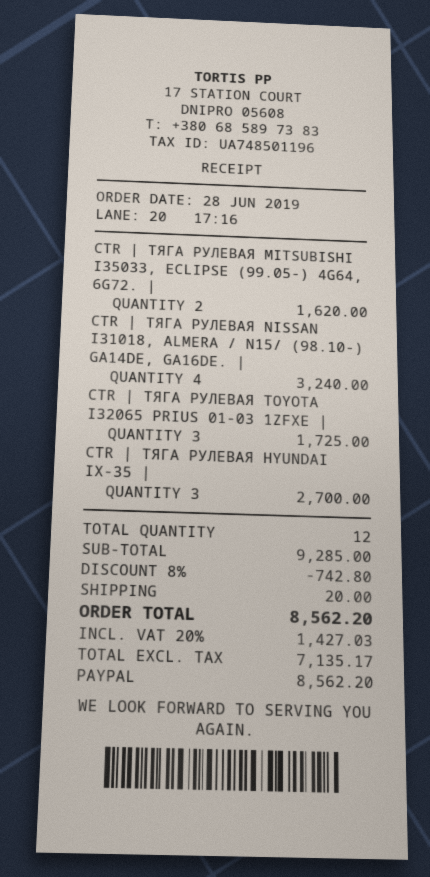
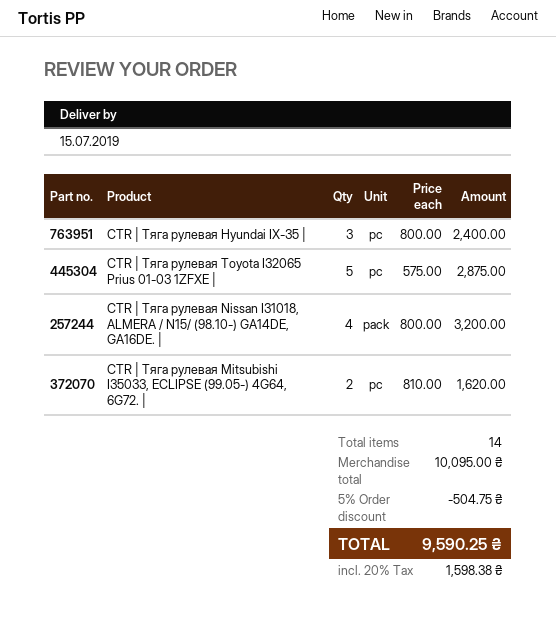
CTR | ТЯГА РУЛЕВАЯ NISSAN I31018, ALMERA / N15/ (98.10-) GA14DE, GA16DE. |: 4 for 3240.00 -> 4 for 3200.00
CTR | ТЯГА РУЛЕВАЯ TOYOTA I32065 PRIUS 01-03 1ZFXE |: 3 for 1725.00 -> 5 for 2875.00
CTR | ТЯГА РУЛЕВАЯ HYUNDAI IX-35 |: 3 for 2700.00 -> 3 for 2400.00
total quantity: 12 -> 14
subtotal: 9285.00 -> 10095.00
discount: 8% = 742.80 -> 5% = 504.75
shipping: 20.00 -> none
tax: 20% = 1427.03 -> 20% = 1598.38
total: 8562.20 -> 9590.25

